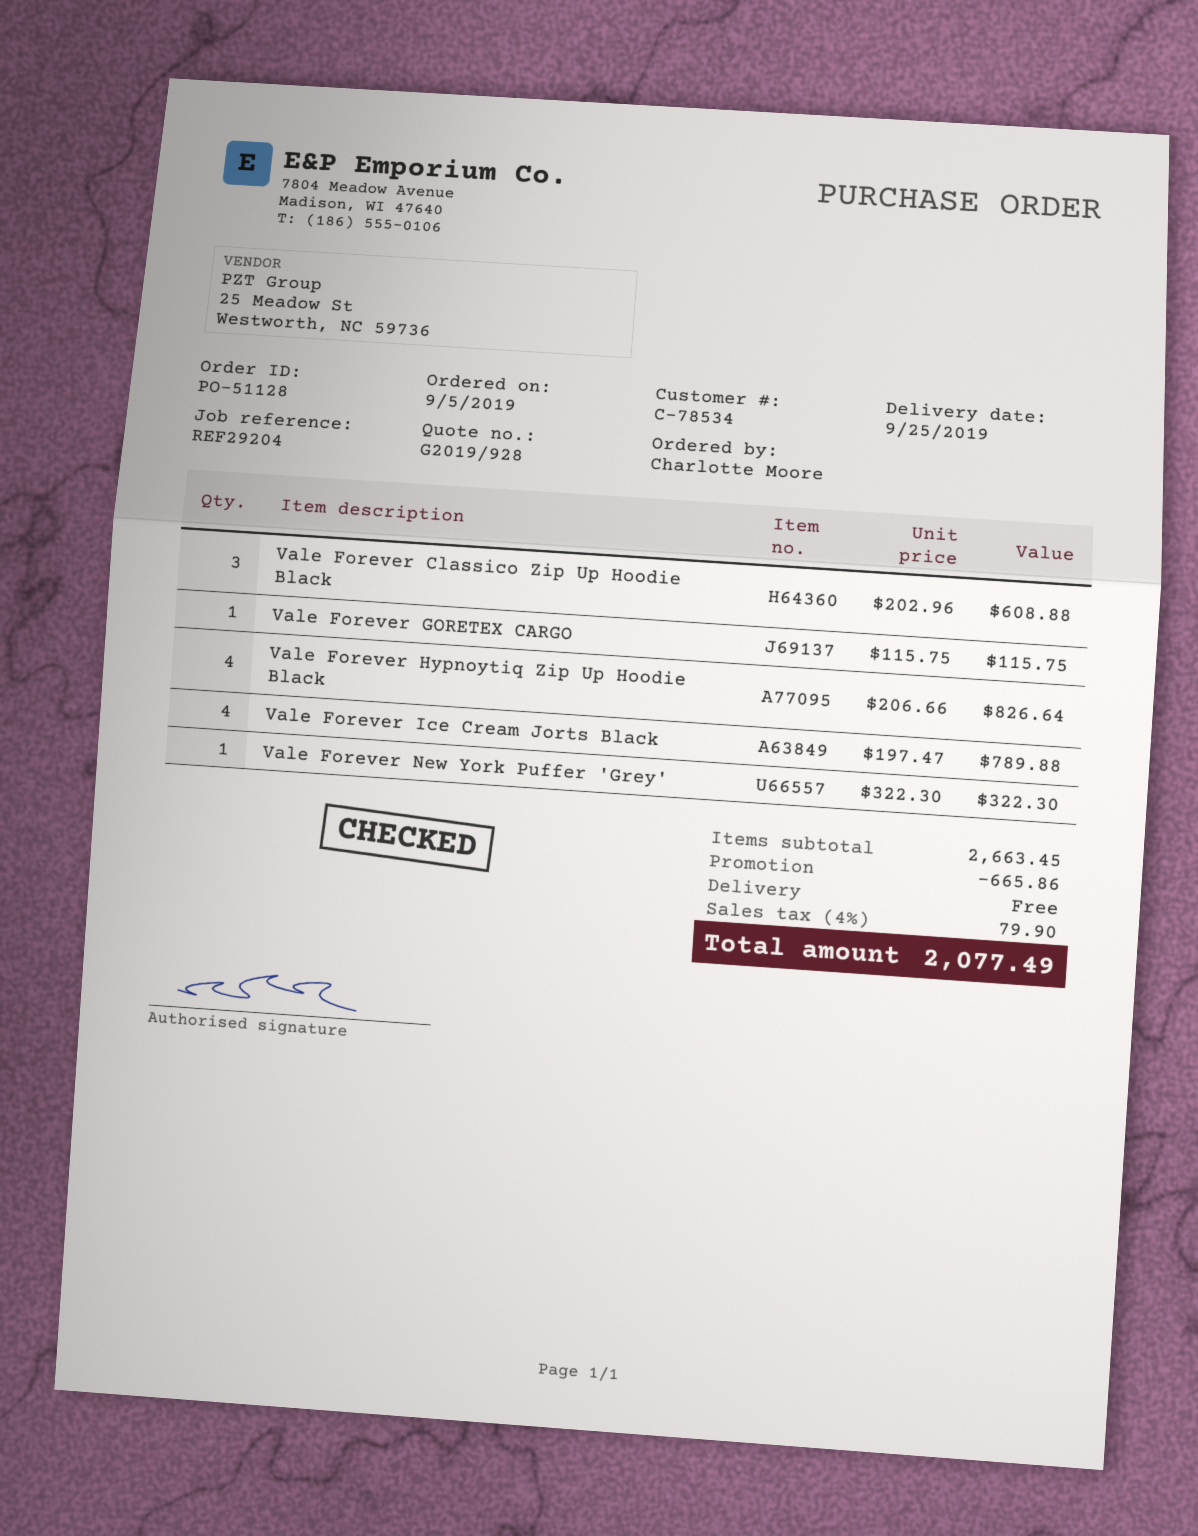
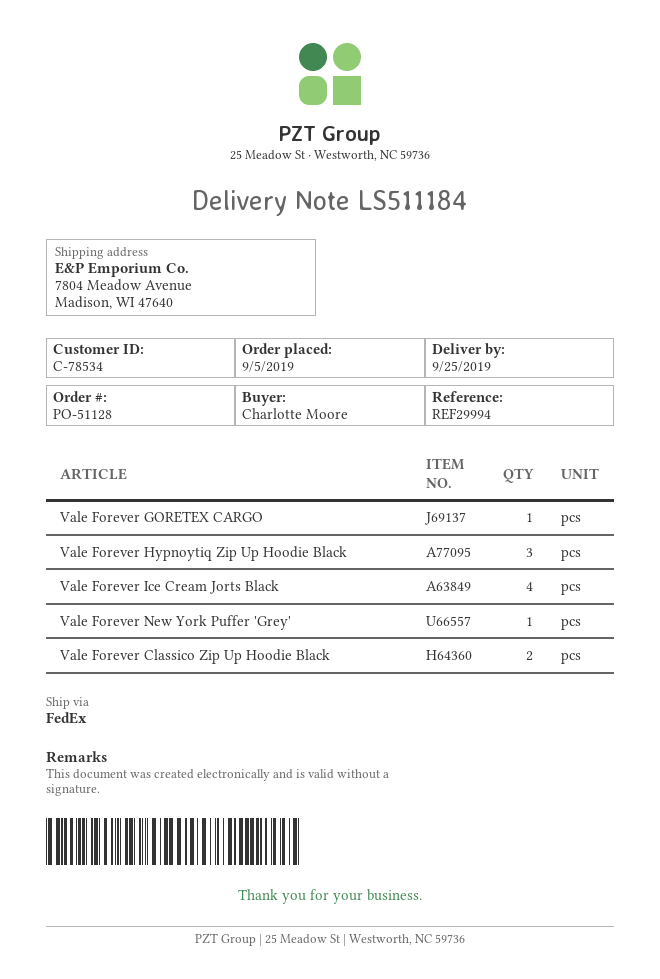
reference: REF29204 -> REF29994
Vale Forever Classico Zip Up Hoodie Black: 3 -> 2
Vale Forever Hypnoytiq Zip Up Hoodie Black: 4 -> 3

